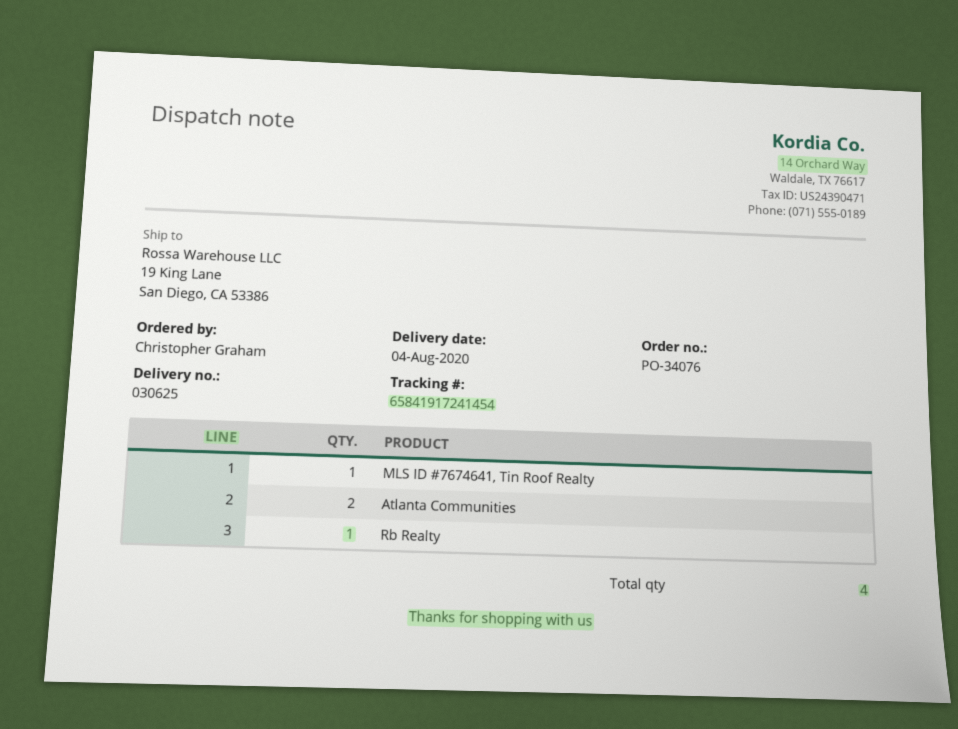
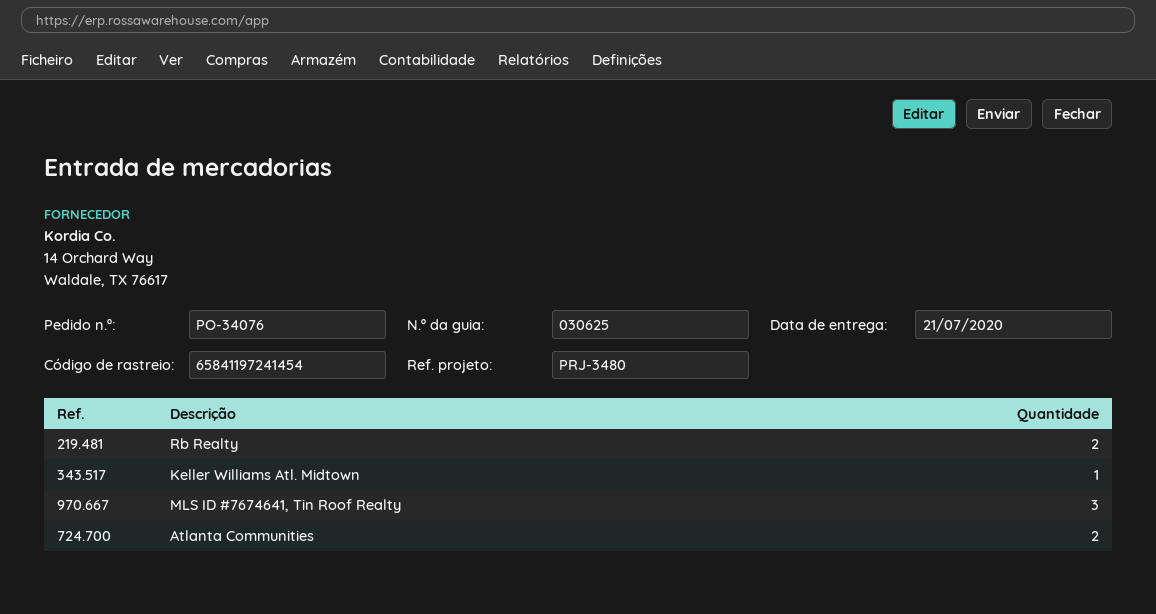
delivery date: 2020-08-04 -> 2020-07-21
tracking number: 65841917241454 -> 65841197241454
MLS ID #7674641, Tin Roof Realty: 1 -> 3
Rb Realty: 1 -> 2
Keller Williams Atl. Midtown: none -> 1

